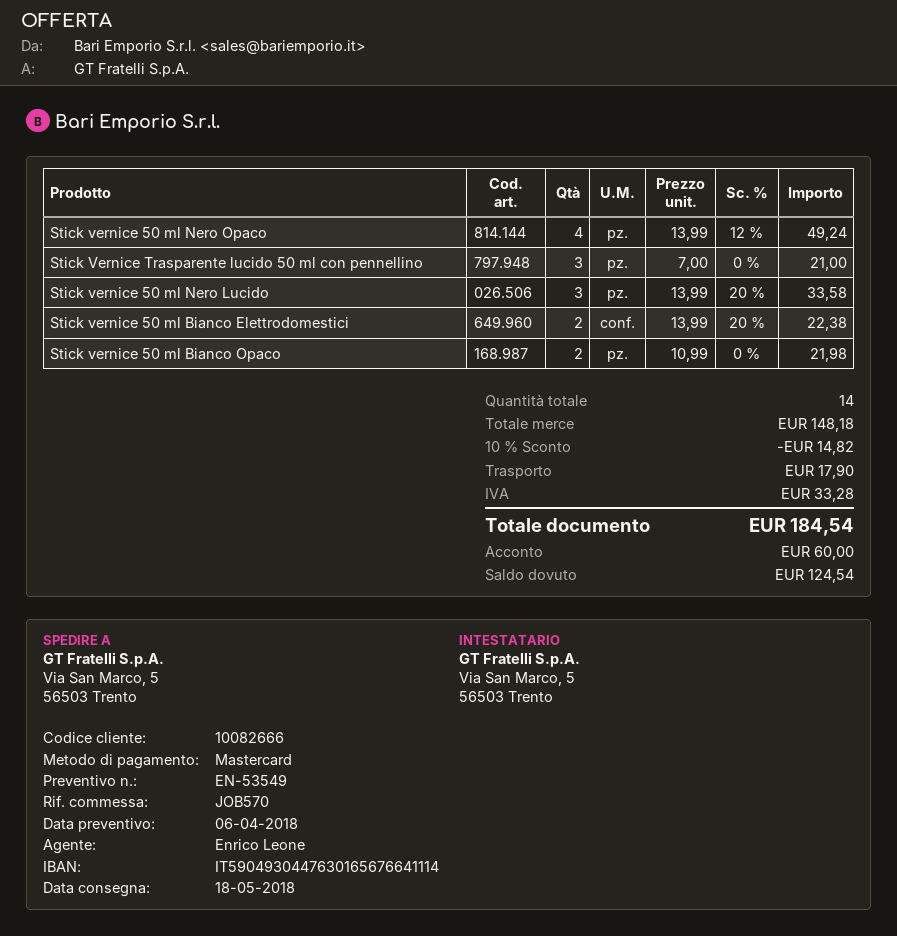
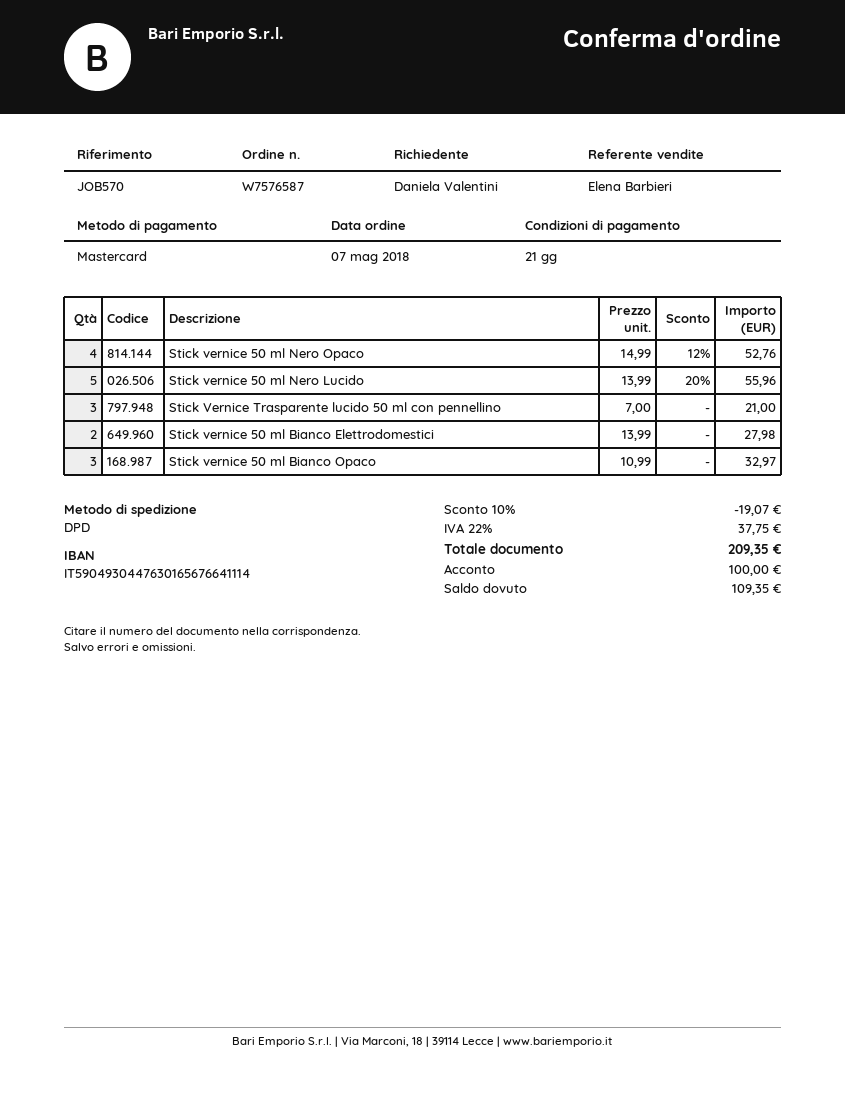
sales rep: Enrico Leone -> Elena Barbieri
Stick vernice 50 ml Nero Opaco: 4 x 13.99 - 12% = 49.24 -> 4 x 14.99 - 12% = 52.76
Stick vernice 50 ml Nero Lucido: 3 x 13.99 - 20% = 33.58 -> 5 x 13.99 - 20% = 55.96
Stick vernice 50 ml Bianco Elettrodomestici: 2 x 13.99 - 20% = 22.38 -> 2 x 13.99 = 27.98
Stick vernice 50 ml Bianco Opaco: 2 x 10.99 = 21.98 -> 3 x 10.99 = 32.97
discount: 10% = 14.82 -> 10% = 19.07
shipping: 17.90 -> none
tax: 33.28 -> 37.75
total: 184.54 -> 209.35
deposit: 60.00 -> 100.00
balance: 124.54 -> 109.35

